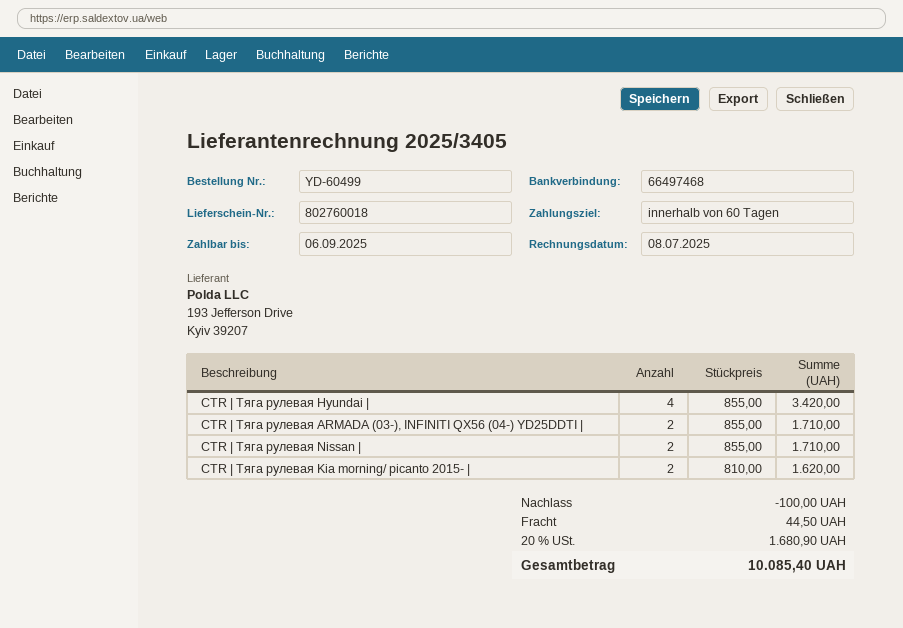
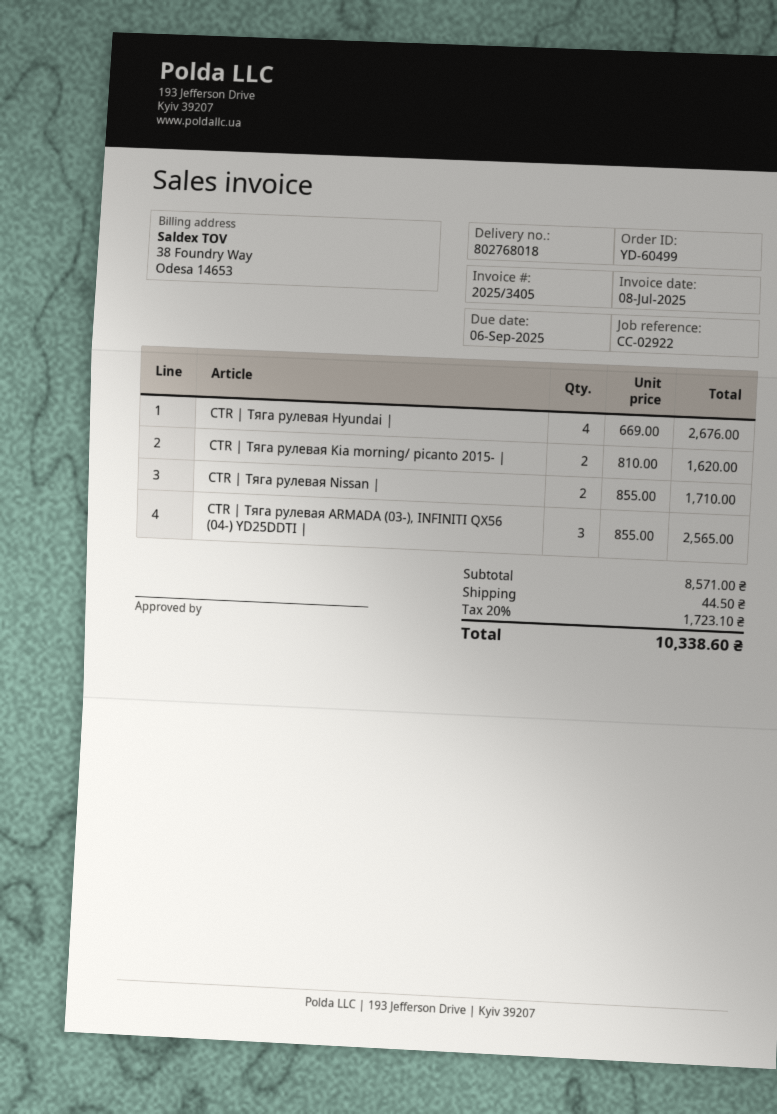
delivery note number: 802760018 -> 802768018
CTR | Тяга рулевая Hyundai |: 4 x 855.00 = 3420.00 -> 4 x 669.00 = 2676.00
CTR | Тяга рулевая ARMADA (03-), INFINITI QX56 (04-) YD25DDTI |: 2 x 855.00 = 1710.00 -> 3 x 855.00 = 2565.00
discount: 100.00 -> none
tax: 20% = 1680.90 -> 20% = 1723.10
total: 10085.40 -> 10338.60

